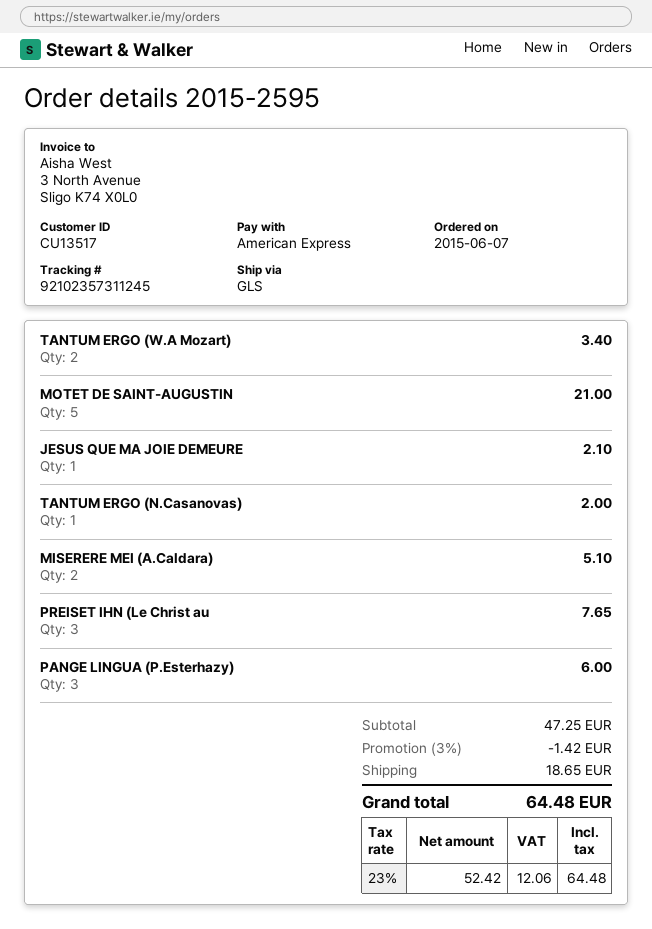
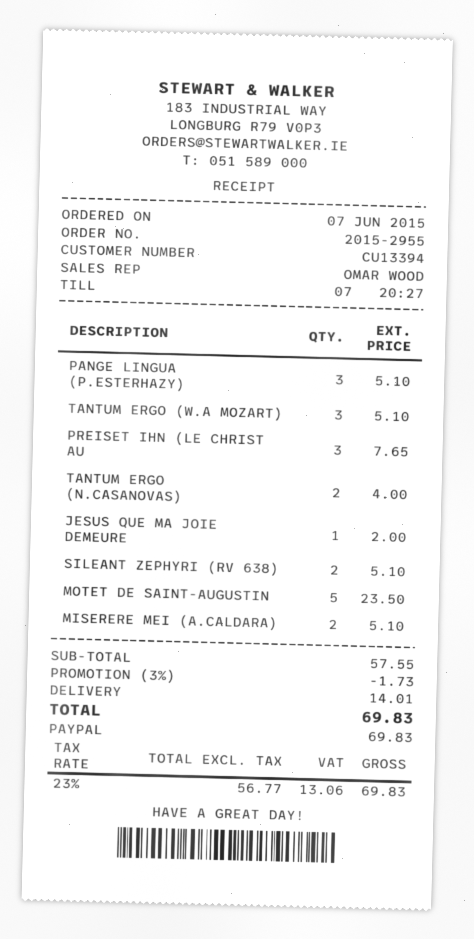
order number: 2015-2595 -> 2015-2955
customer number: CU13517 -> CU13394
payment method: American Express -> PayPal
TANTUM ERGO (W.A Mozart): 2 for 3.40 -> 3 for 5.10
MOTET DE SAINT-AUGUSTIN: 5 for 21.00 -> 5 for 23.50
JESUS QUE MA JOIE DEMEURE: 1 for 2.10 -> 1 for 2.00
TANTUM ERGO (N.Casanovas): 1 for 2.00 -> 2 for 4.00
PANGE LINGUA (P.Esterhazy): 3 for 6.00 -> 3 for 5.10
SILEANT ZEPHYRI (RV 638): none -> 2 for 5.10
subtotal: 47.25 -> 57.55
discount: 3% = 1.42 -> 3% = 1.73
shipping: 18.65 -> 14.01
net: 52.42 -> 56.77
tax: 23% = 12.06 -> 23% = 13.06
total: 64.48 -> 69.83

